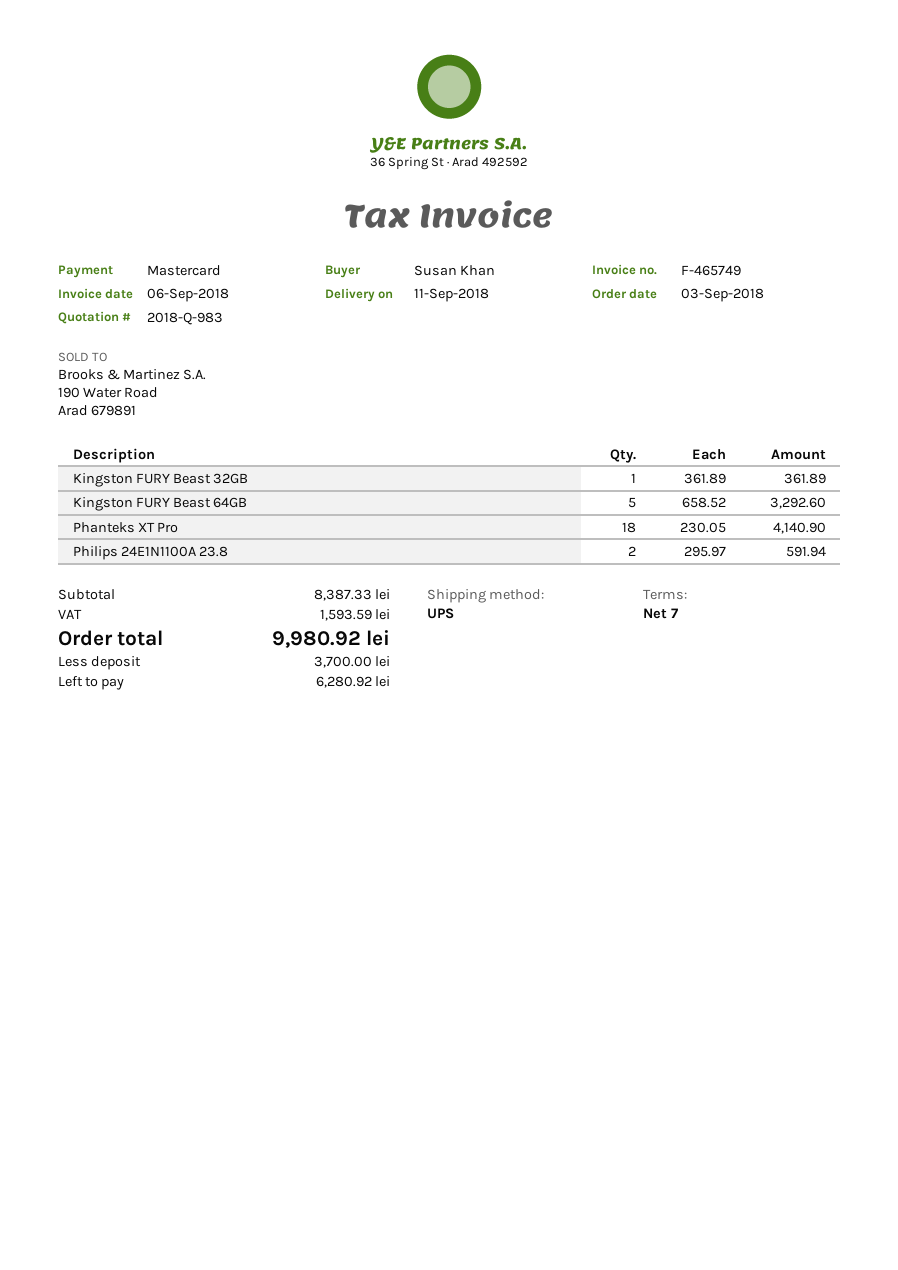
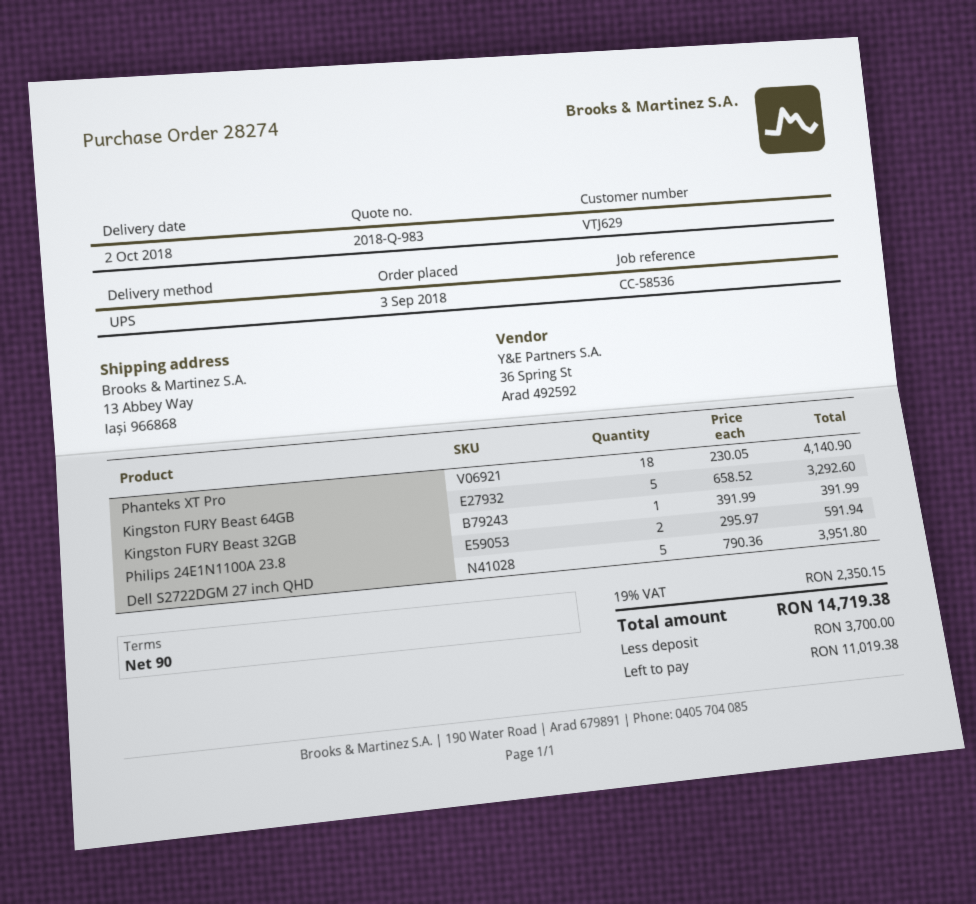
delivery date: 2018-09-11 -> 2018-10-02
payment terms: 7 days -> 90 days
Kingston FURY Beast 32GB: 1 x 361.89 = 361.89 -> 1 x 391.99 = 391.99
Dell S2722DGM 27 inch QHD: none -> 5 x 790.36 = 3951.80
tax: 1593.59 -> 2350.15
total: 9980.92 -> 14719.38
balance: 6280.92 -> 11019.38

